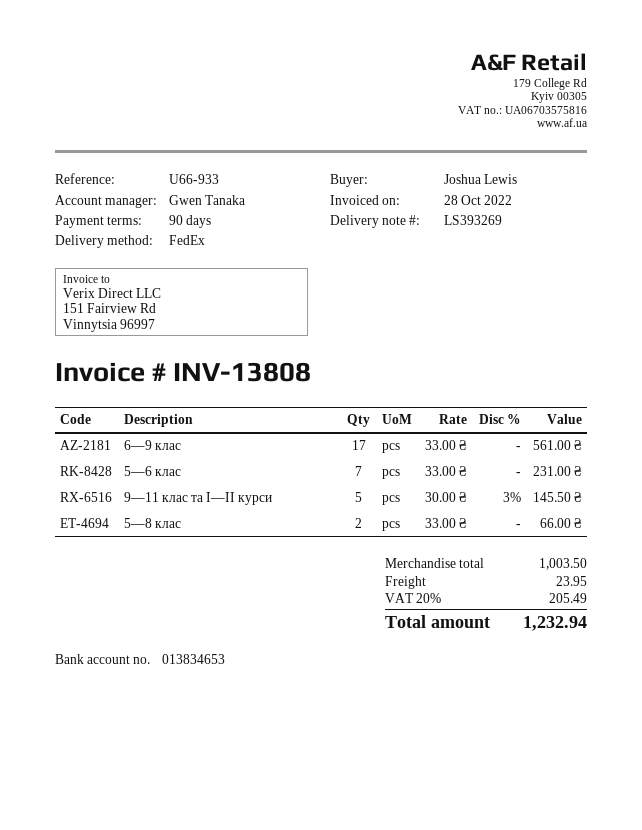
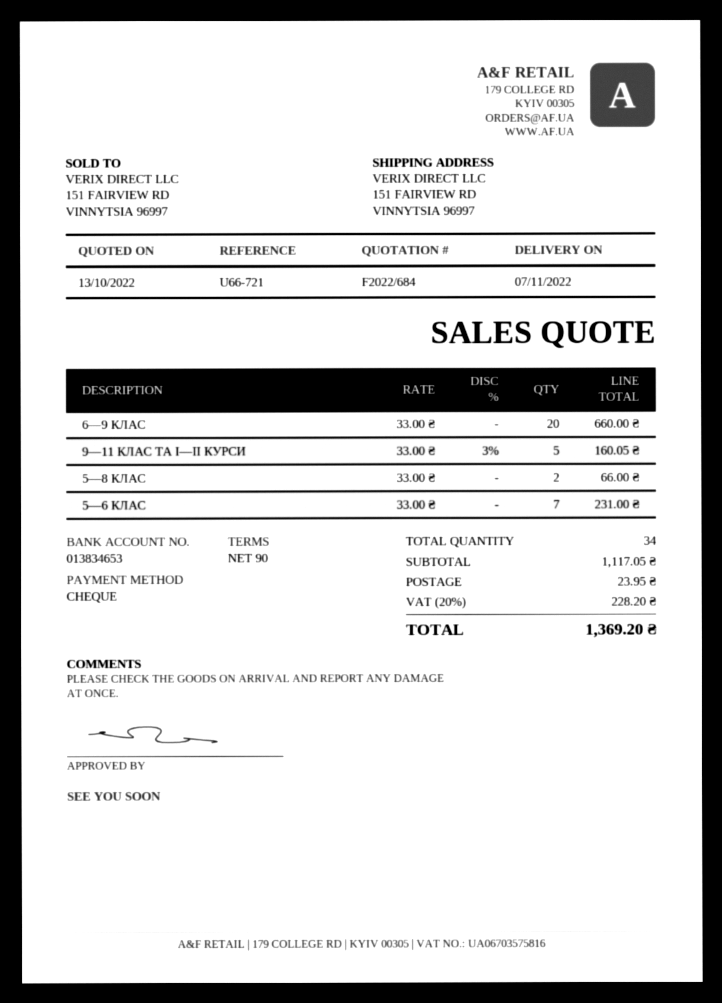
reference: U66-933 -> U66-721
6—9 клас: 17 x 33.00 = 561.00 -> 20 x 33.00 = 660.00
9—11 клас та I—II курси: 5 x 30.00 - 3% = 145.50 -> 5 x 33.00 - 3% = 160.05
subtotal: 1003.50 -> 1117.05
tax: 20% = 205.49 -> 20% = 228.20
total: 1232.94 -> 1369.20

